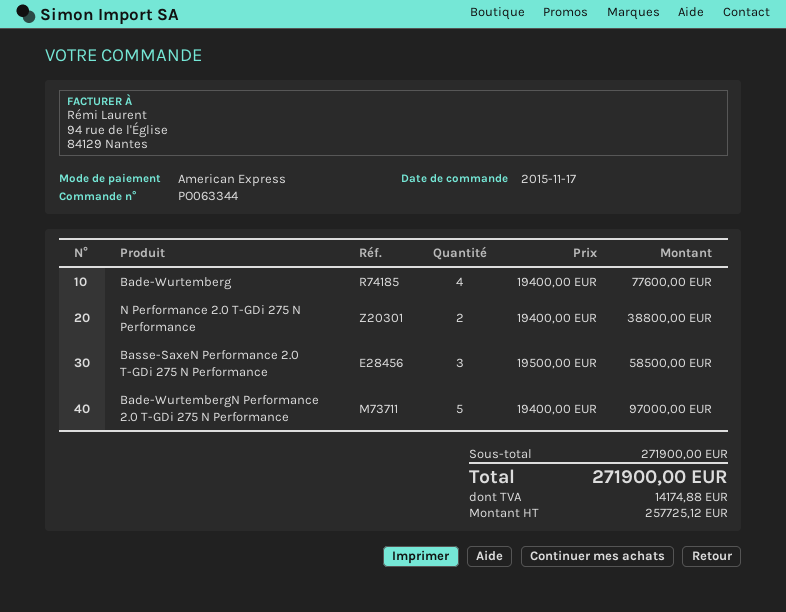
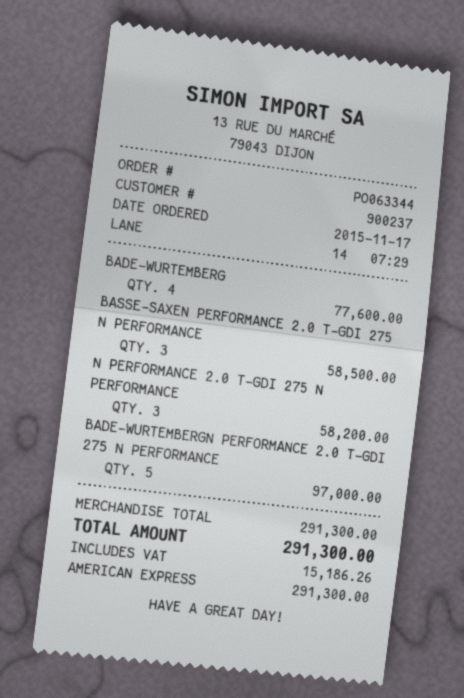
N Performance 2.0 T-GDi 275 N Performance: 2 for 38800.00 -> 3 for 58200.00
subtotal: 271900.00 -> 291300.00
tax: 14174.88 -> 15186.26
total: 271900.00 -> 291300.00

